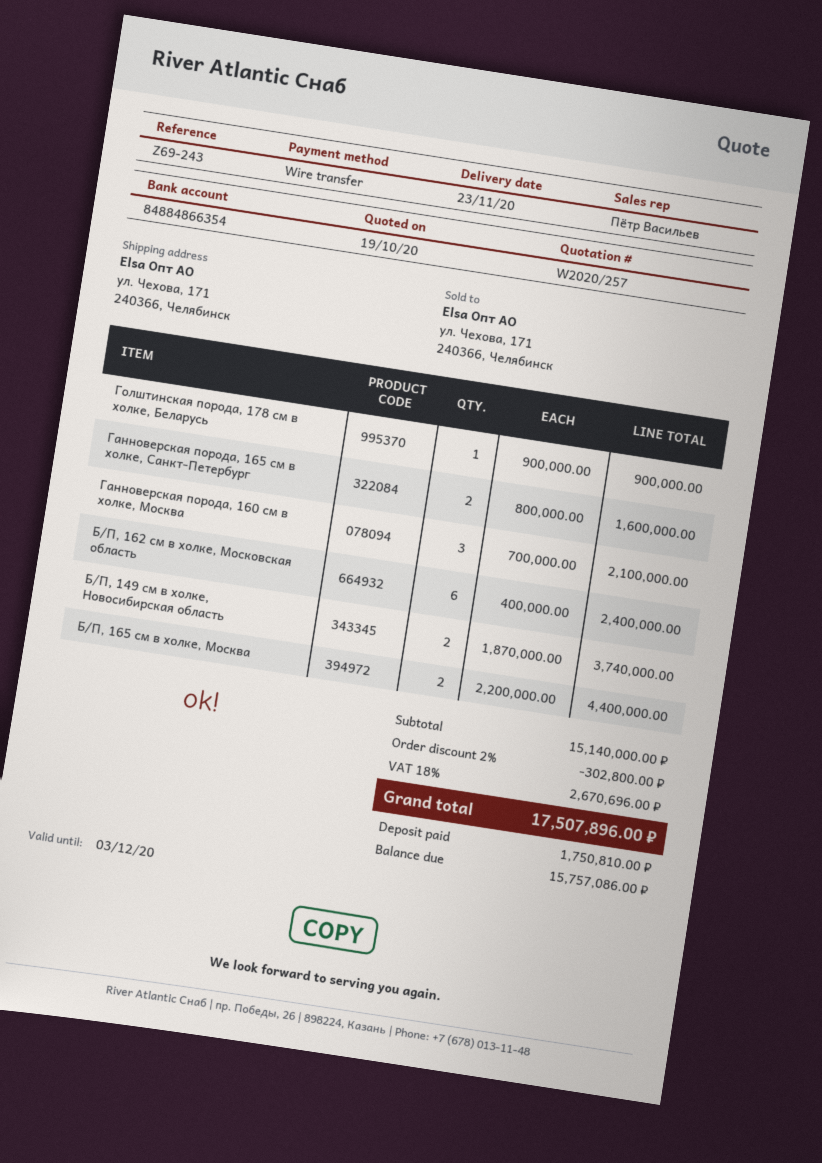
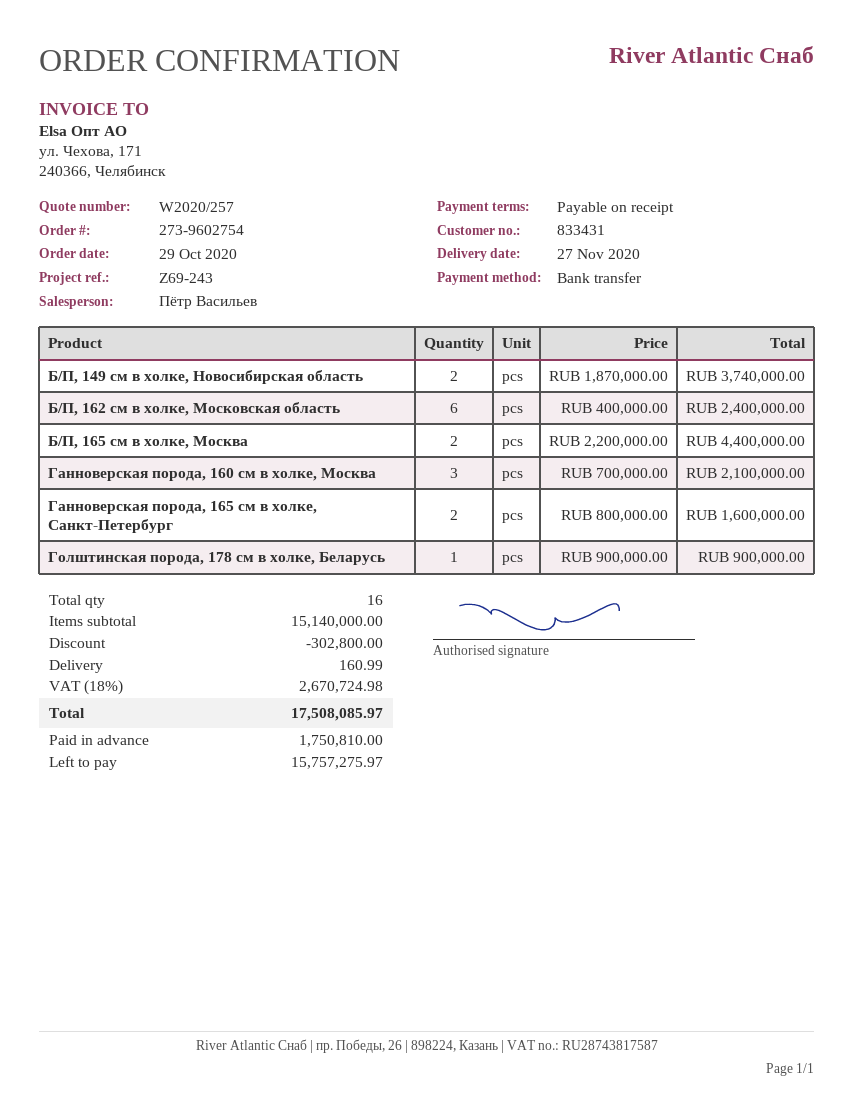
delivery date: 2020-11-23 -> 2020-11-27
shipping: none -> 160.99
tax: 18% = 2670696.00 -> 18% = 2670724.98
total: 17507896.00 -> 17508085.97
balance: 15757086.00 -> 15757275.97

